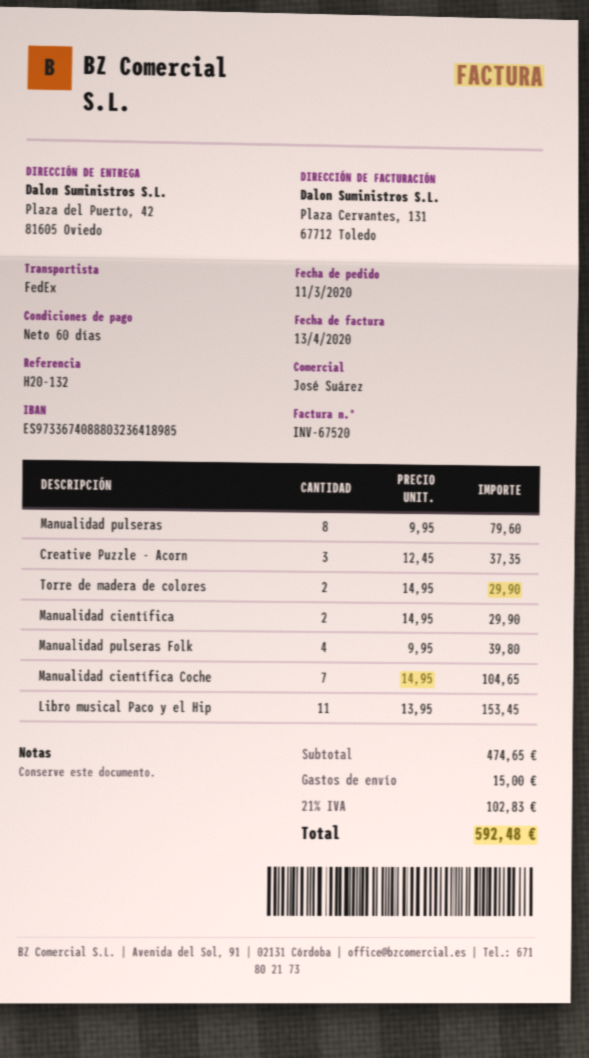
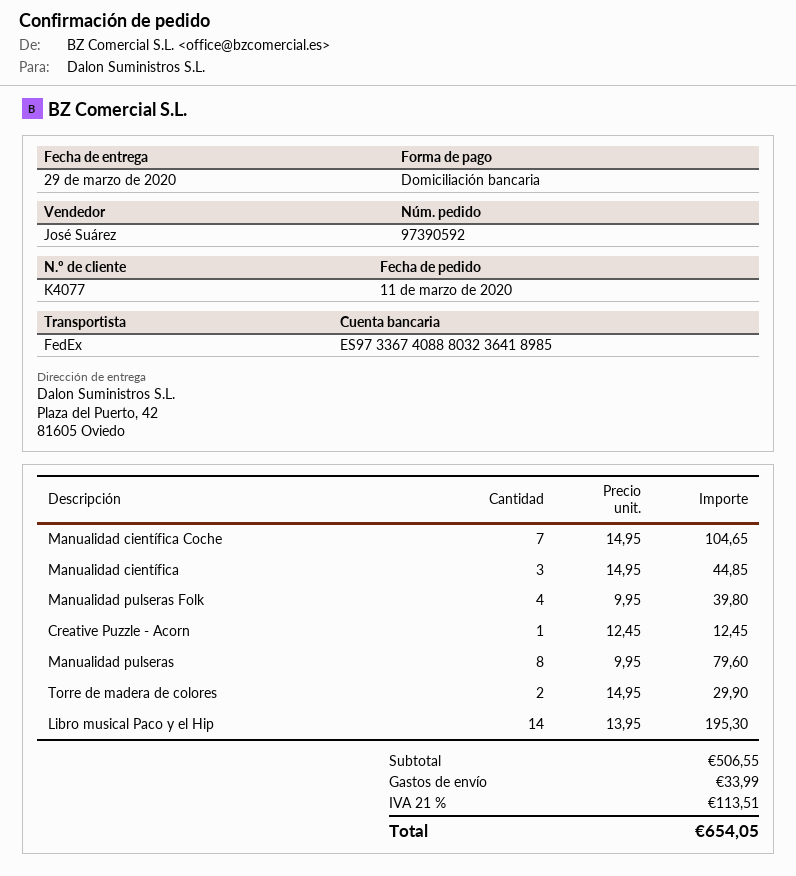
Creative Puzzle - Acorn: 3 x 12.45 = 37.35 -> 1 x 12.45 = 12.45
Manualidad científica: 2 x 14.95 = 29.90 -> 3 x 14.95 = 44.85
Libro musical Paco y el Hip: 11 x 13.95 = 153.45 -> 14 x 13.95 = 195.30
subtotal: 474.65 -> 506.55
shipping: 15.00 -> 33.99
tax: 21% = 102.83 -> 21% = 113.51
total: 592.48 -> 654.05

